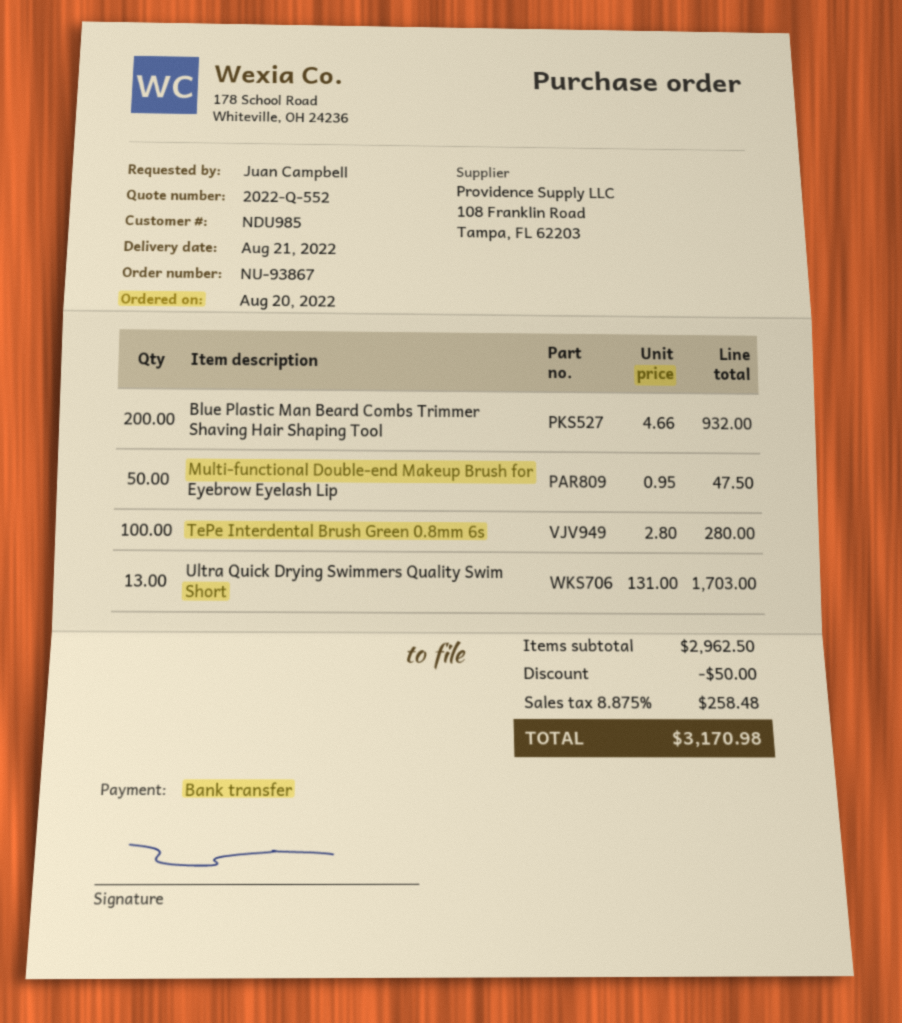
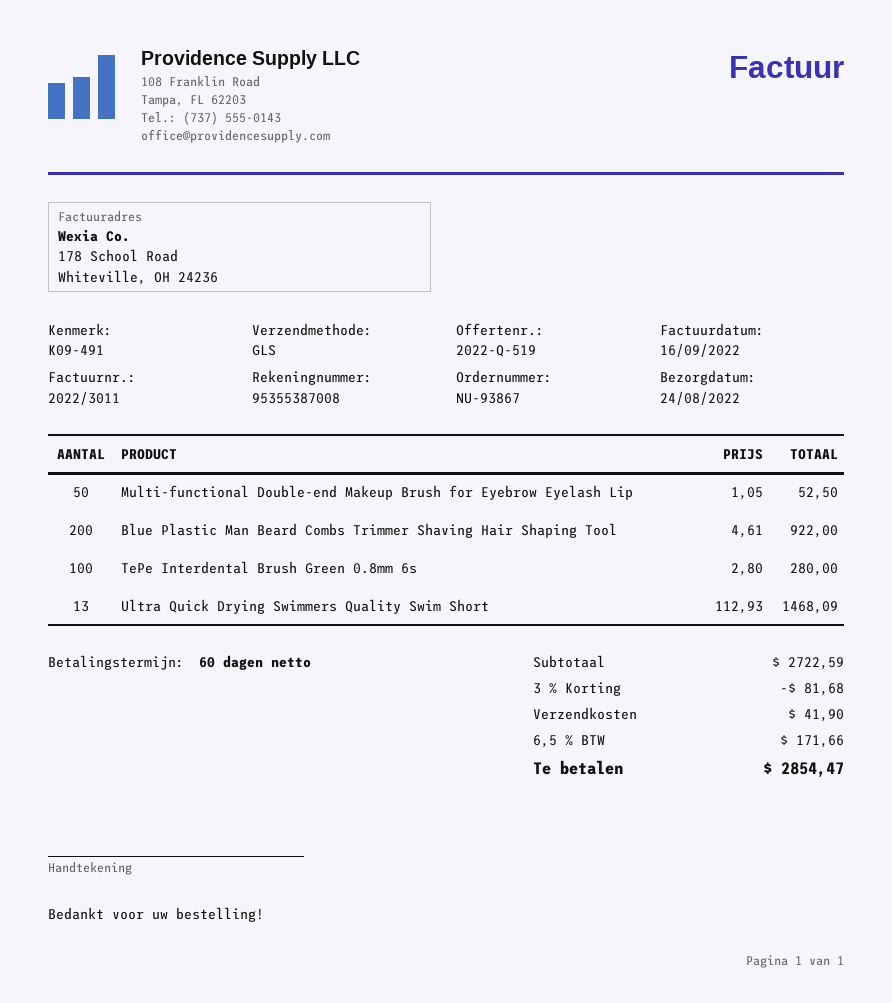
quote number: 2022-Q-552 -> 2022-Q-519
delivery date: 2022-08-21 -> 2022-08-24
Blue Plastic Man Beard Combs Trimmer Shaving Hair Shaping Tool: 200 x 4.66 = 932.00 -> 200 x 4.61 = 922.00
Multi-functional Double-end Makeup Brush for Eyebrow Eyelash Lip: 50 x 0.95 = 47.50 -> 50 x 1.05 = 52.50
Ultra Quick Drying Swimmers Quality Swim Short: 13 x 131.00 = 1703.00 -> 13 x 112.93 = 1468.09
subtotal: 2962.50 -> 2722.59
discount: 50.00 -> 81.68
shipping: none -> 41.90
tax: 8.875% = 258.48 -> 6.5% = 171.66
total: 3170.98 -> 2854.47

